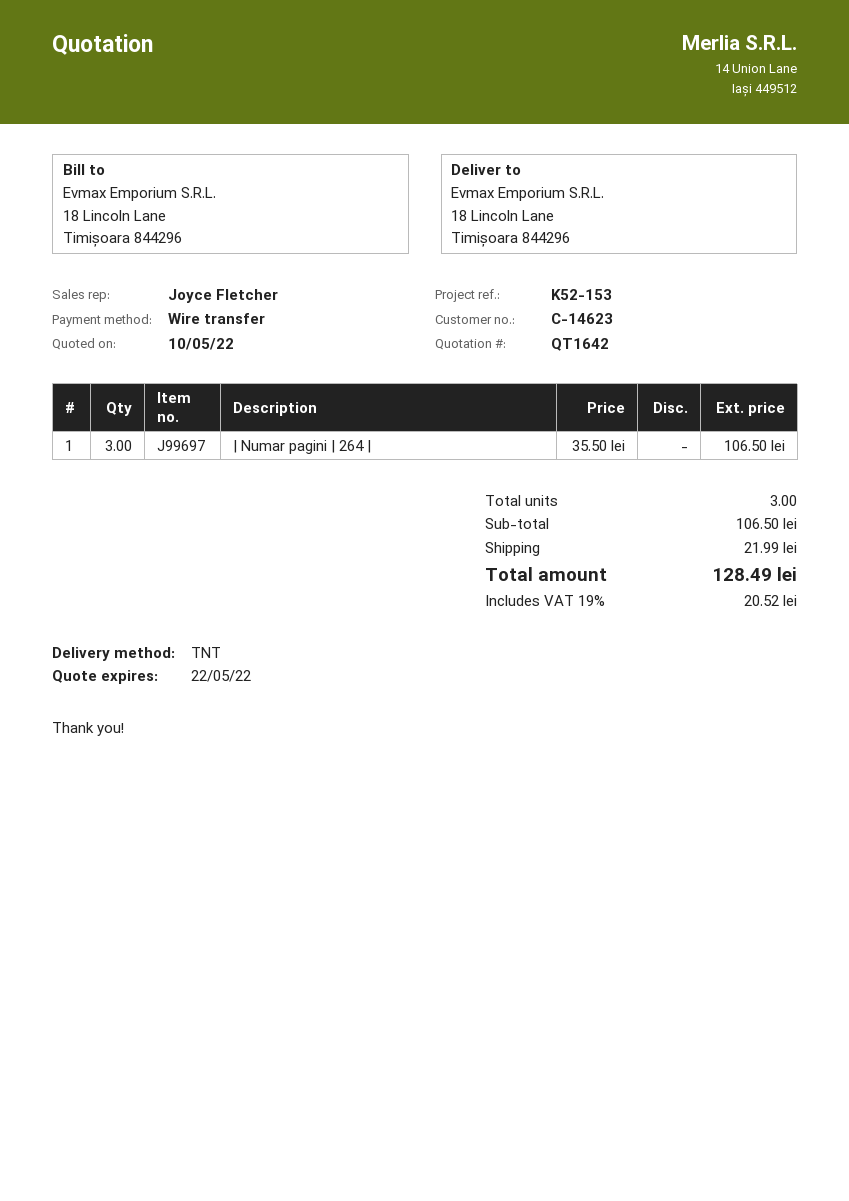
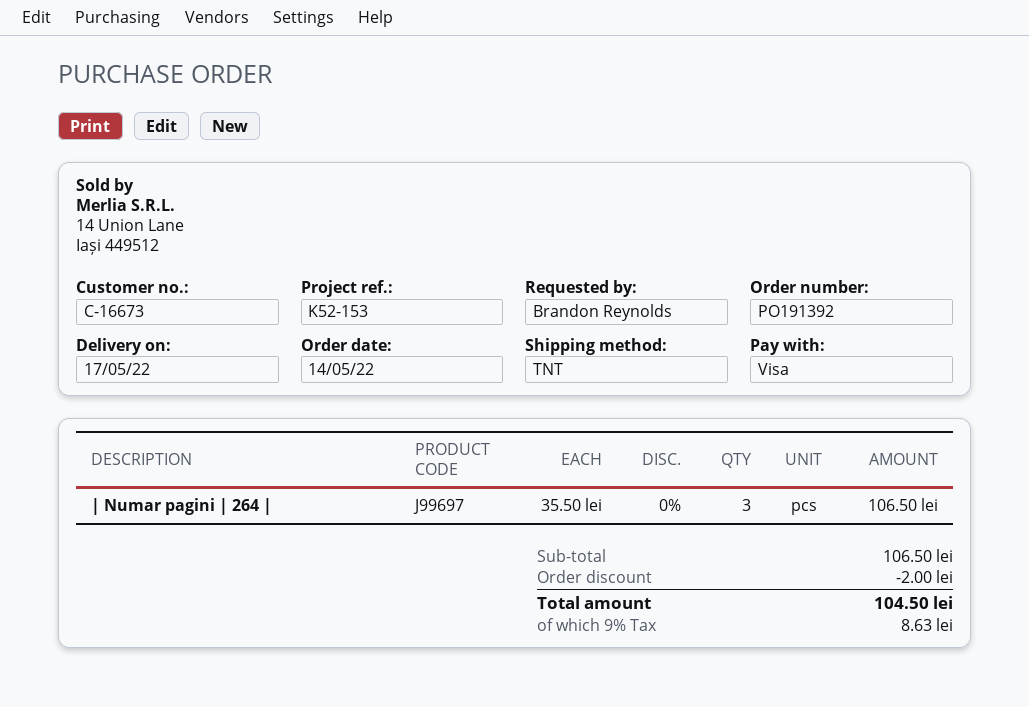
customer number: C-14623 -> C-16673
payment method: bank transfer -> Visa
discount: none -> 2.00
shipping: 21.99 -> none
tax: 19% = 20.52 -> 9% = 8.63
total: 128.49 -> 104.50

